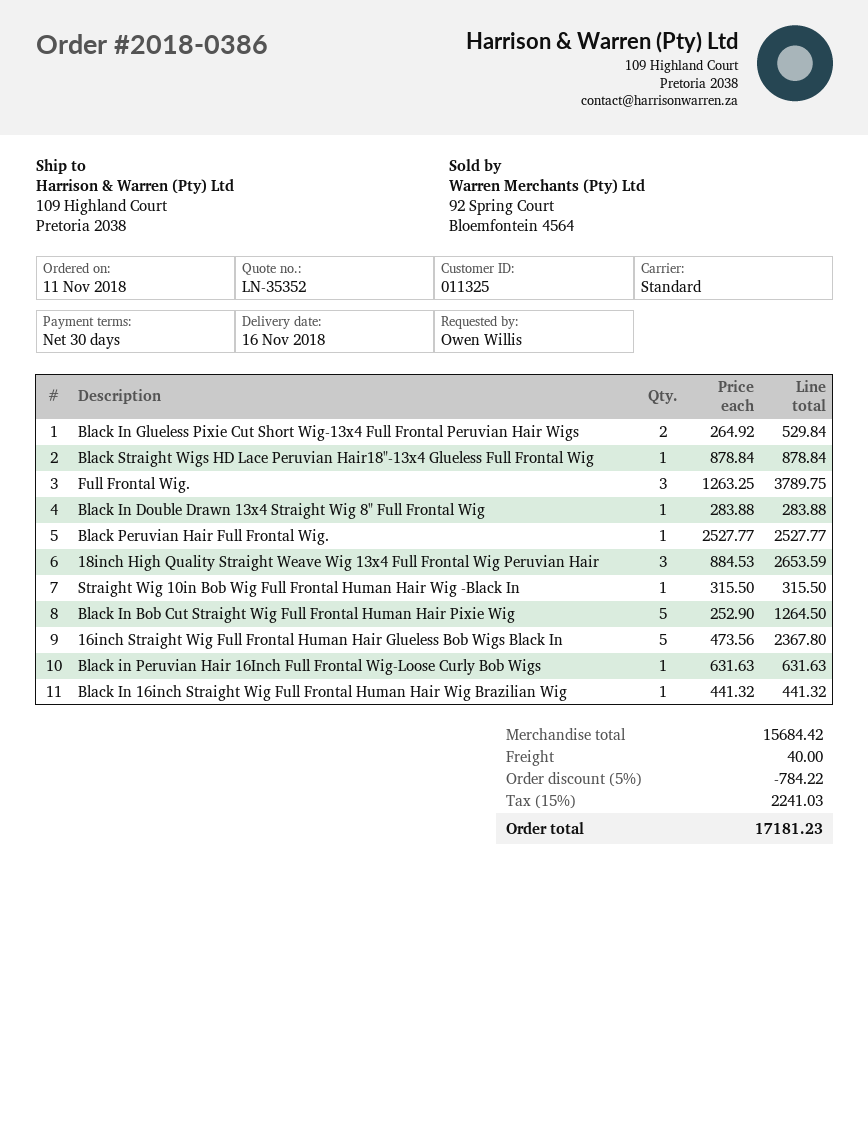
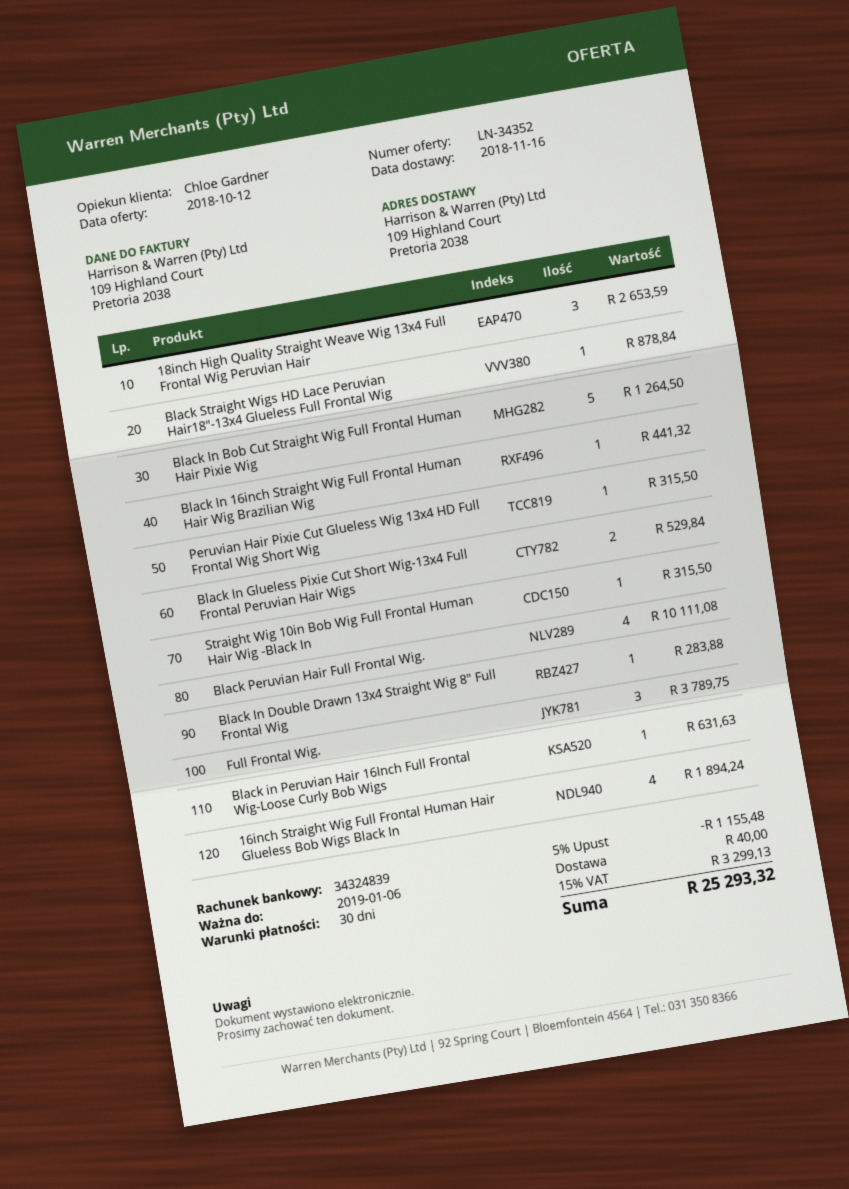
quote number: LN-35352 -> LN-34352
Black Peruvian Hair Full Frontal Wig.: 1 for 2527.77 -> 4 for 10111.08
16inch Straight Wig Full Frontal Human Hair Glueless Bob Wigs Black In: 5 for 2367.80 -> 4 for 1894.24
Peruvian Hair Pixie Cut Glueless Wig 13x4 HD Full Frontal Wig Short Wig: none -> 1 for 315.50
discount: 5% = 784.22 -> 5% = 1155.48
tax: 15% = 2241.03 -> 15% = 3299.13
total: 17181.23 -> 25293.32

